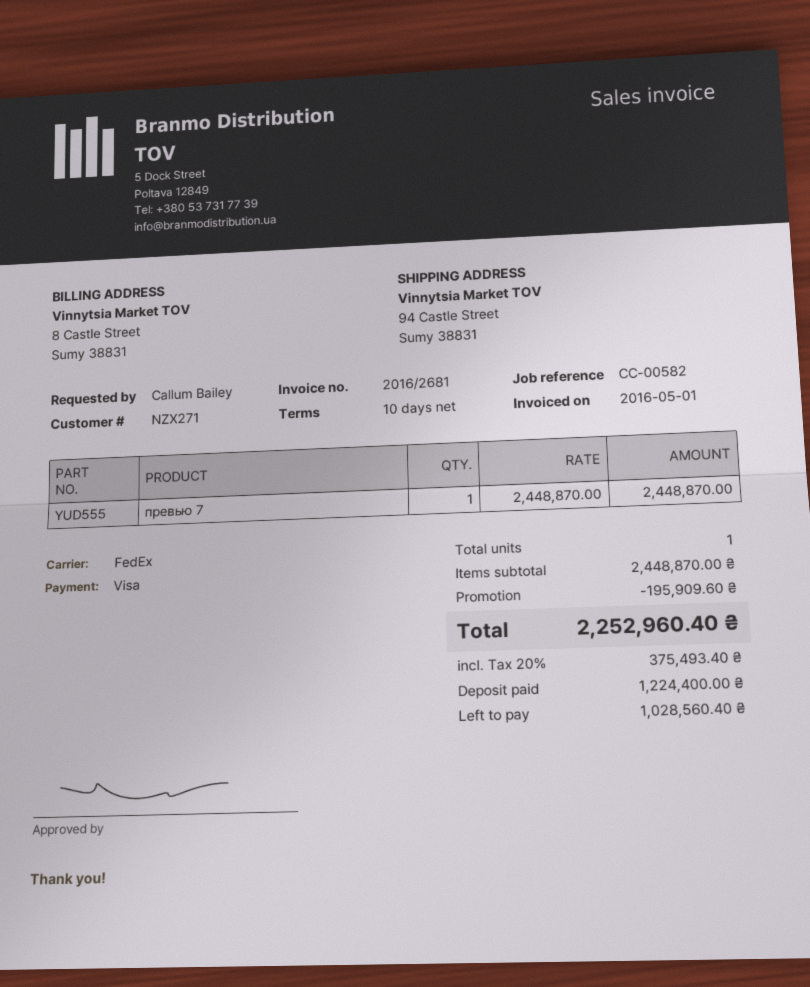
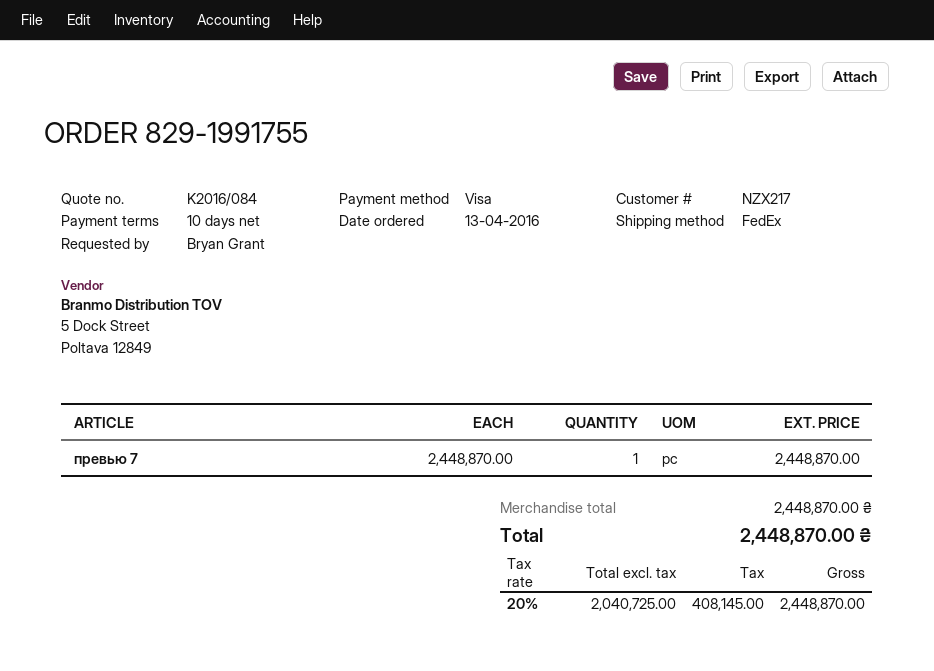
customer number: NZX271 -> NZX217
ordered by: Callum Bailey -> Bryan Grant
discount: 195909.60 -> none
tax: 20% = 375493.40 -> 20% = 408145.00
total: 2252960.40 -> 2448870.00

